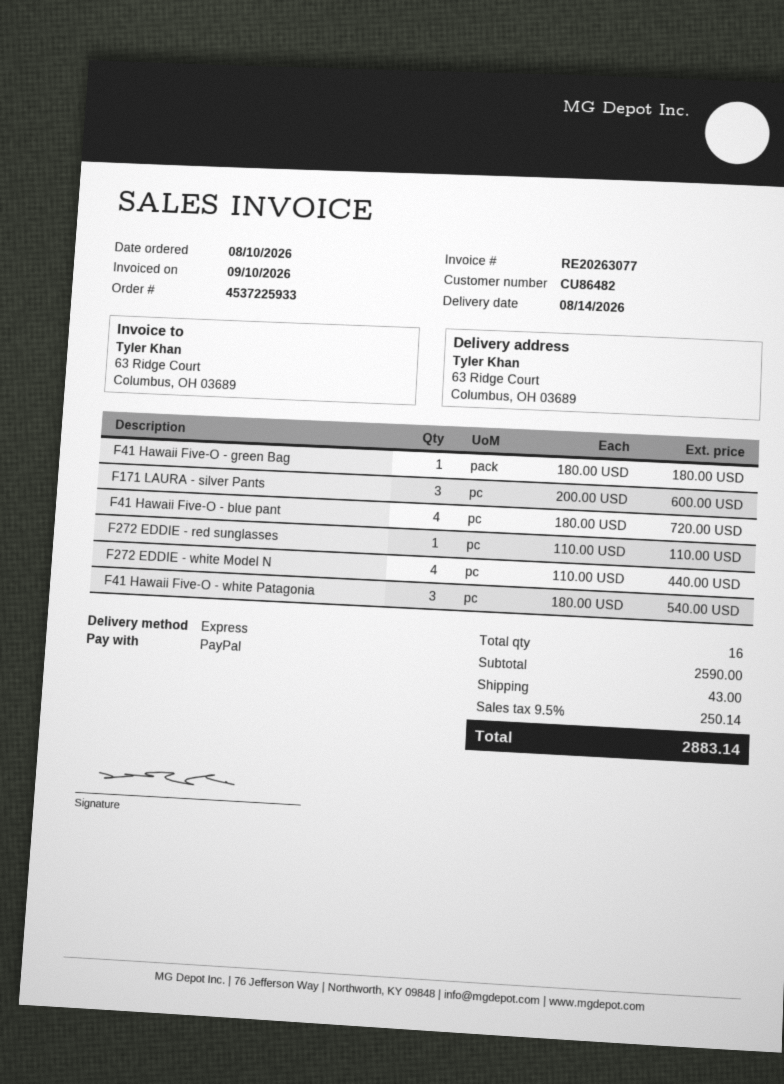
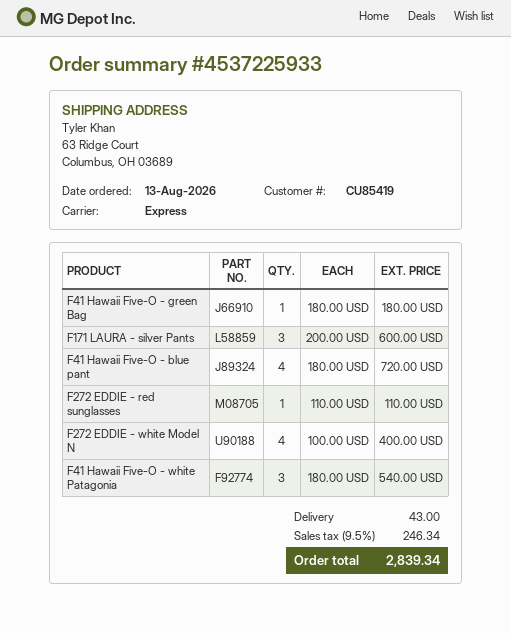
order date: 2026-08-10 -> 2026-08-13
customer number: CU86482 -> CU85419
F272 EDDIE - white Model N: 4 x 110.00 = 440.00 -> 4 x 100.00 = 400.00
tax: 9.5% = 250.14 -> 9.5% = 246.34
total: 2883.14 -> 2839.34

